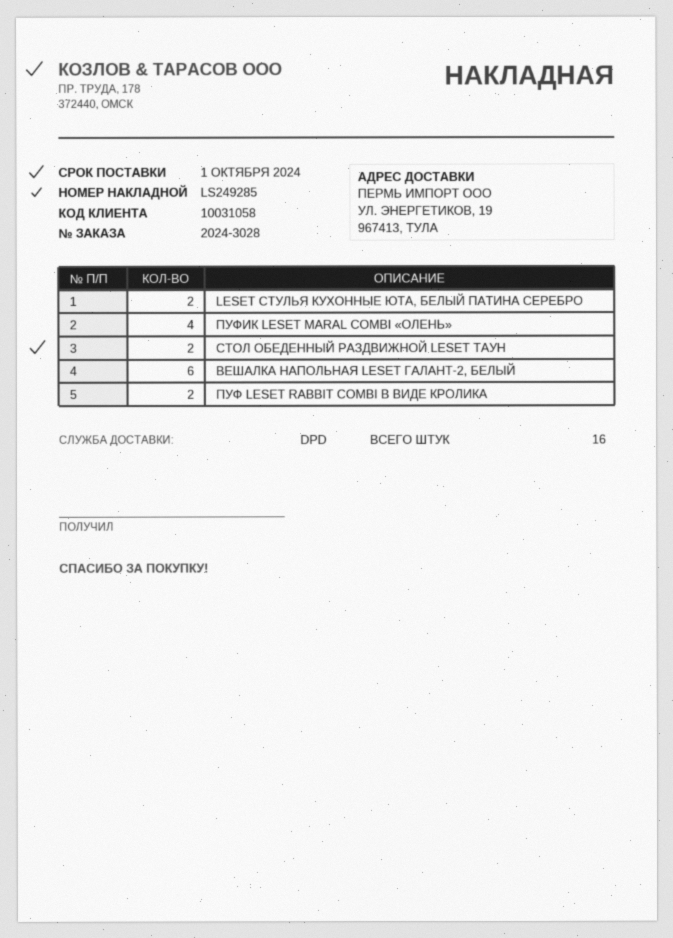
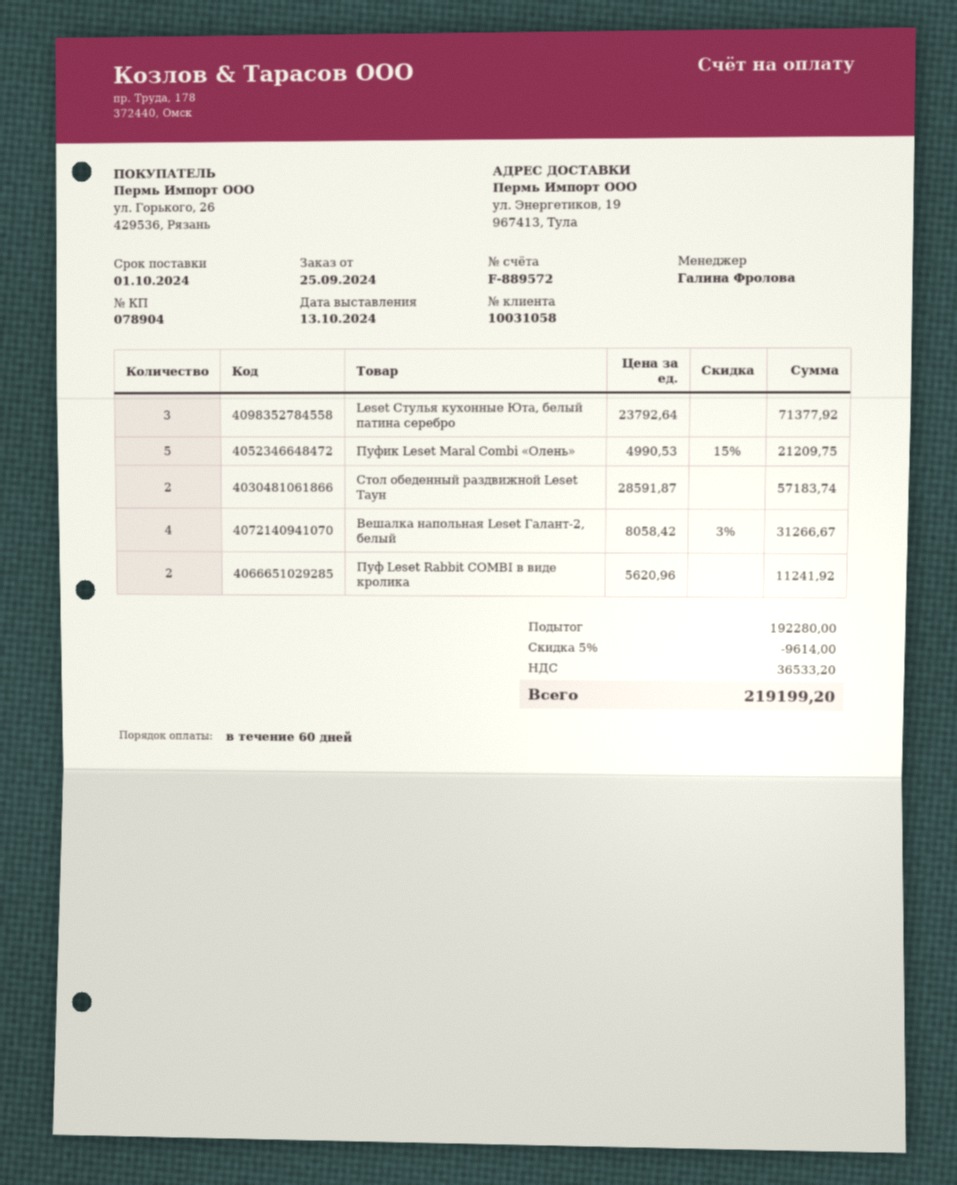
LESET СТУЛЬЯ КУХОННЫЕ ЮТА, БЕЛЫЙ ПАТИНА СЕРЕБРО: 2 -> 3
ПУФИК LESET MARAL COMBI «ОЛЕНЬ»: 4 -> 5
ВЕШАЛКА НАПОЛЬНАЯ LESET ГАЛАНТ-2, БЕЛЫЙ: 6 -> 4

